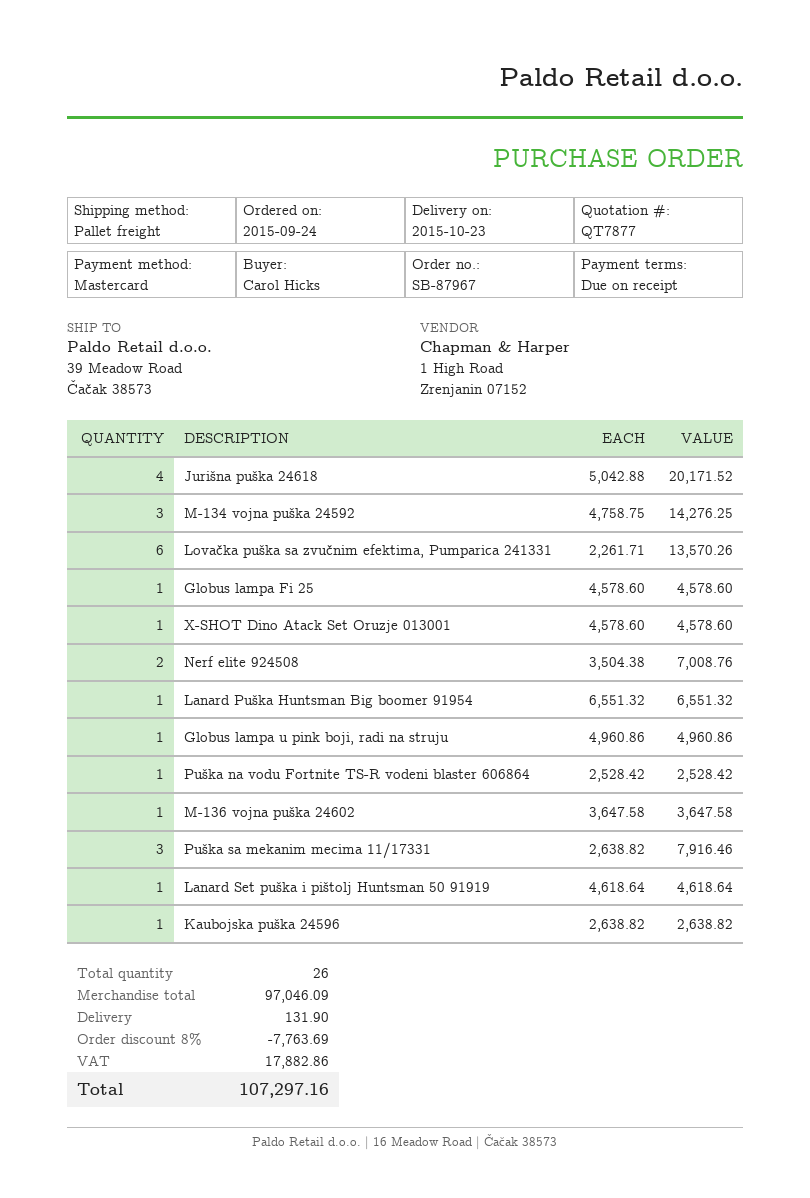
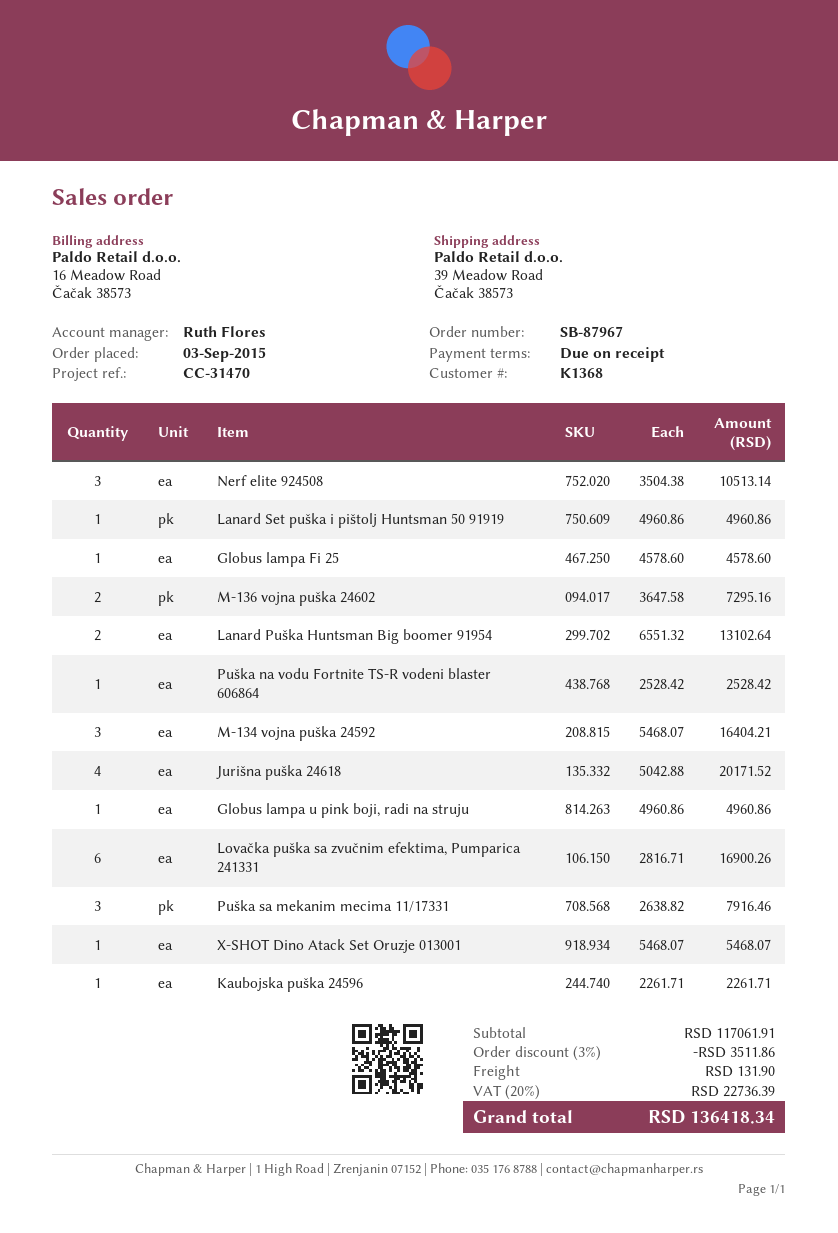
order date: 2015-09-24 -> 2015-09-03
M-134 vojna puška 24592: 3 x 4758.75 = 14276.25 -> 3 x 5468.07 = 16404.21
Lovačka puška sa zvučnim efektima, Pumparica 241331: 6 x 2261.71 = 13570.26 -> 6 x 2816.71 = 16900.26
X-SHOT Dino Atack Set Oruzje 013001: 1 x 4578.60 = 4578.60 -> 1 x 5468.07 = 5468.07
Nerf elite 924508: 2 x 3504.38 = 7008.76 -> 3 x 3504.38 = 10513.14
Lanard Puška Huntsman Big boomer 91954: 1 x 6551.32 = 6551.32 -> 2 x 6551.32 = 13102.64
M-136 vojna puška 24602: 1 x 3647.58 = 3647.58 -> 2 x 3647.58 = 7295.16
Lanard Set puška i pištolj Huntsman 50 91919: 1 x 4618.64 = 4618.64 -> 1 x 4960.86 = 4960.86
Kaubojska puška 24596: 1 x 2638.82 = 2638.82 -> 1 x 2261.71 = 2261.71
subtotal: 97046.09 -> 117061.91
discount: 8% = 7763.69 -> 3% = 3511.86
tax: 17882.86 -> 22736.39
total: 107297.16 -> 136418.34

